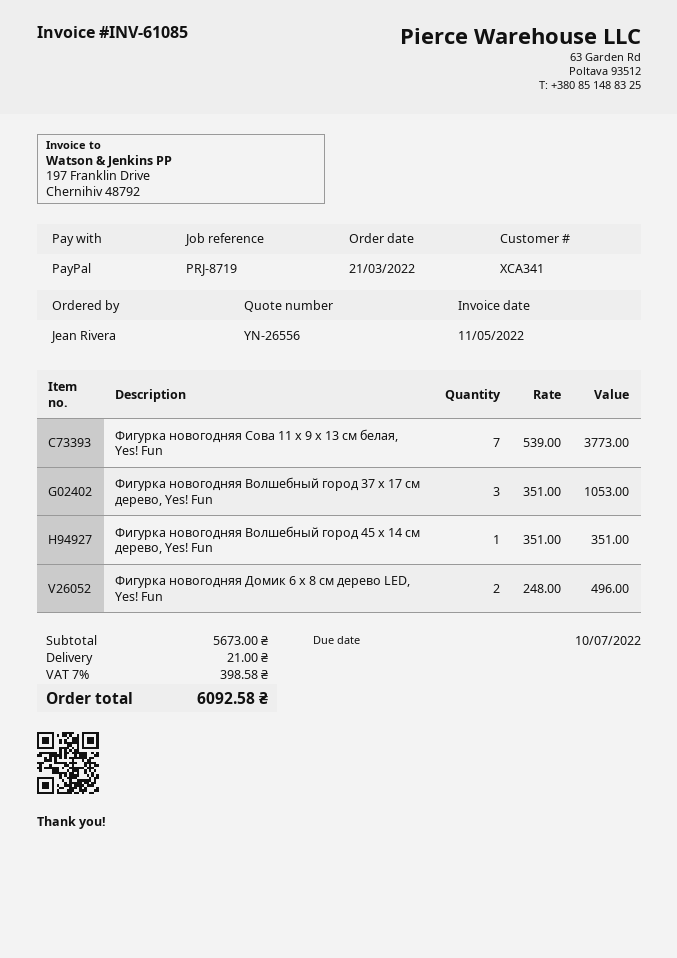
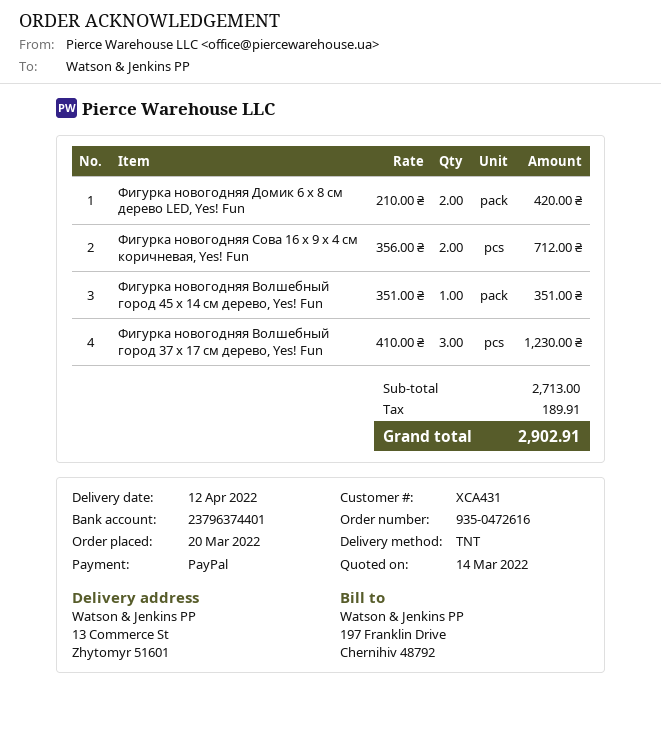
order date: 2022-03-21 -> 2022-03-20
customer number: XCA341 -> XCA431
Фигурка новогодняя Сова 11 х 9 х 13 см белая, Yes! Fun: 7 x 539.00 = 3773.00 -> none
Фигурка новогодняя Волшебный город 37 x 17 см дерево, Yes! Fun: 3 x 351.00 = 1053.00 -> 3 x 410.00 = 1230.00
Фигурка новогодняя Домик 6 x 8 см дерево LED, Yes! Fun: 2 x 248.00 = 496.00 -> 2 x 210.00 = 420.00
Фигурка новогодняя Сова 16 х 9 х 4 см коричневая, Yes! Fun: none -> 2 x 356.00 = 712.00
subtotal: 5673.00 -> 2713.00
shipping: 21.00 -> none
tax: 398.58 -> 189.91
total: 6092.58 -> 2902.91

